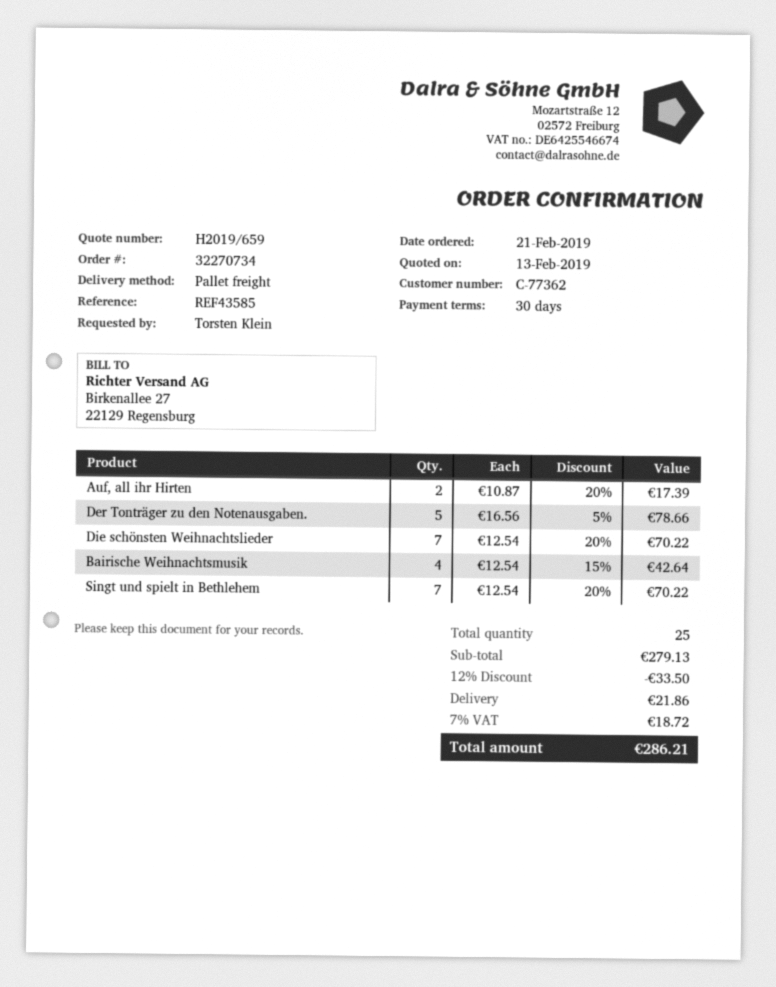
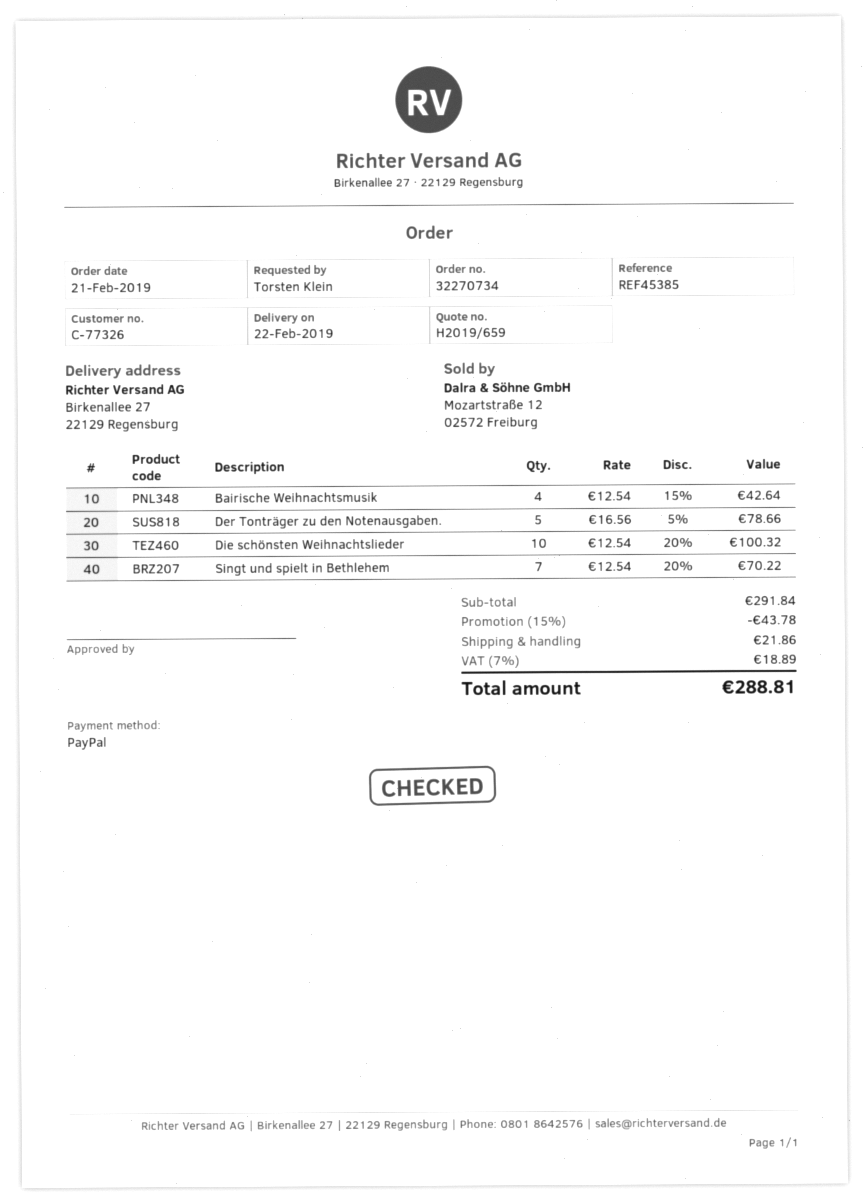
customer number: C-77362 -> C-77326
reference: REF43585 -> REF45385
Auf, all ihr Hirten: 2 x 10.87 - 20% = 17.39 -> none
Die schönsten Weihnachtslieder: 7 x 12.54 - 20% = 70.22 -> 10 x 12.54 - 20% = 100.32
subtotal: 279.13 -> 291.84
discount: 12% = 33.50 -> 15% = 43.78
tax: 7% = 18.72 -> 7% = 18.89
total: 286.21 -> 288.81

